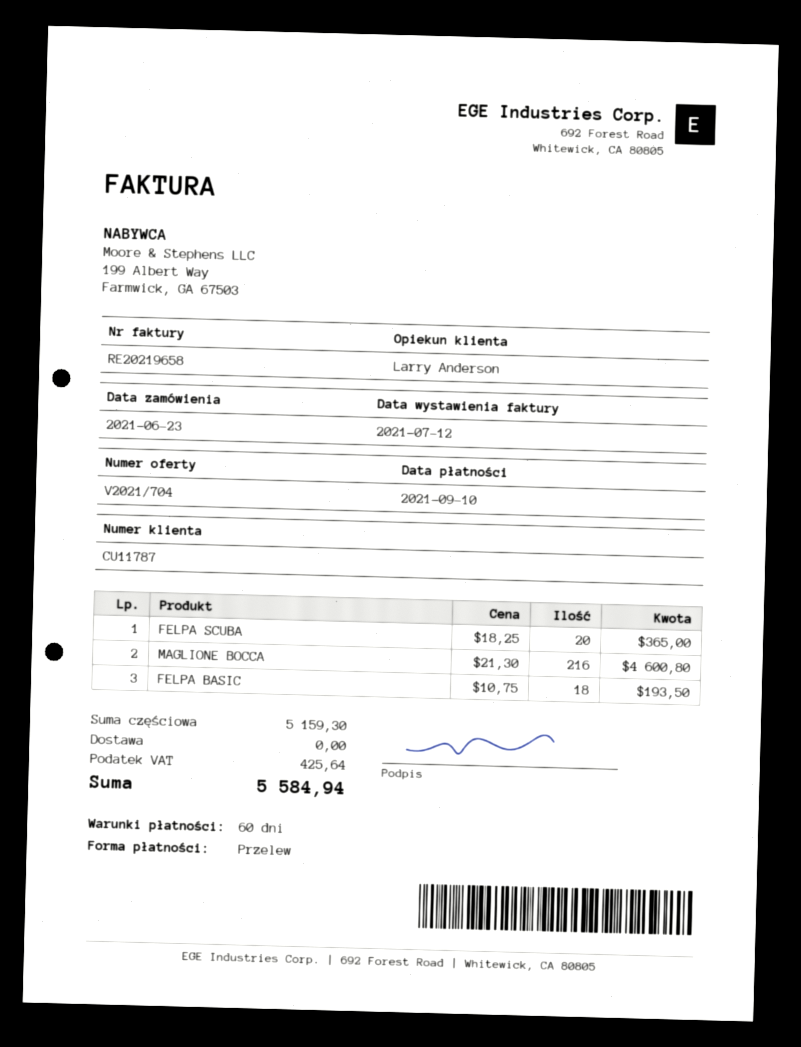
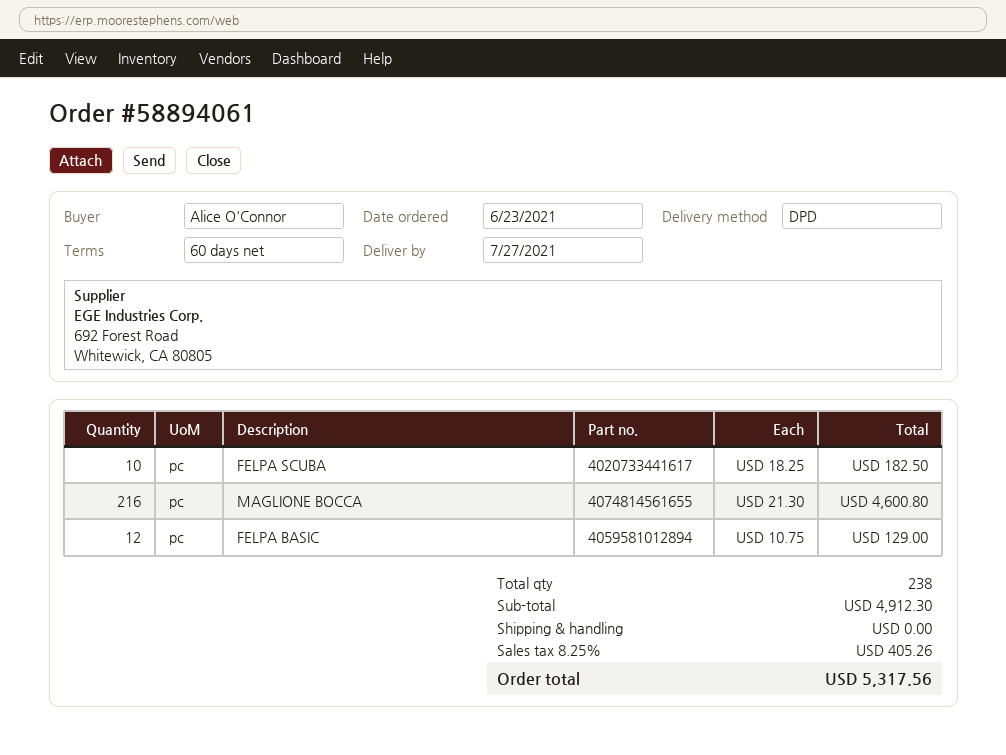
FELPA SCUBA: 20 x 18.25 = 365.00 -> 10 x 18.25 = 182.50
FELPA BASIC: 18 x 10.75 = 193.50 -> 12 x 10.75 = 129.00
subtotal: 5159.30 -> 4912.30
tax: 425.64 -> 405.26
total: 5584.94 -> 5317.56

